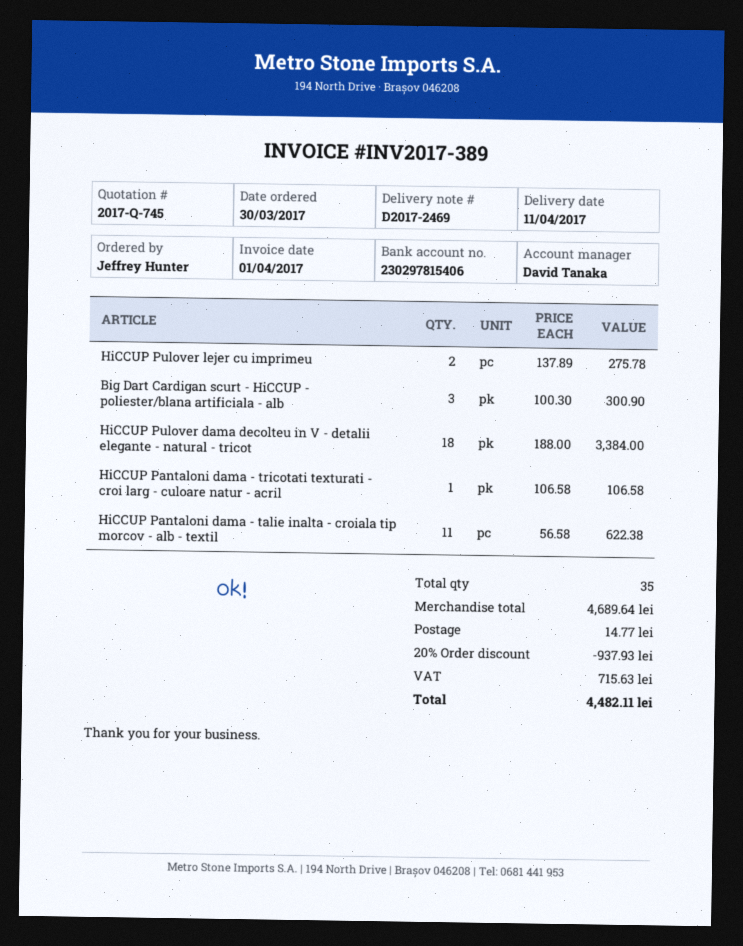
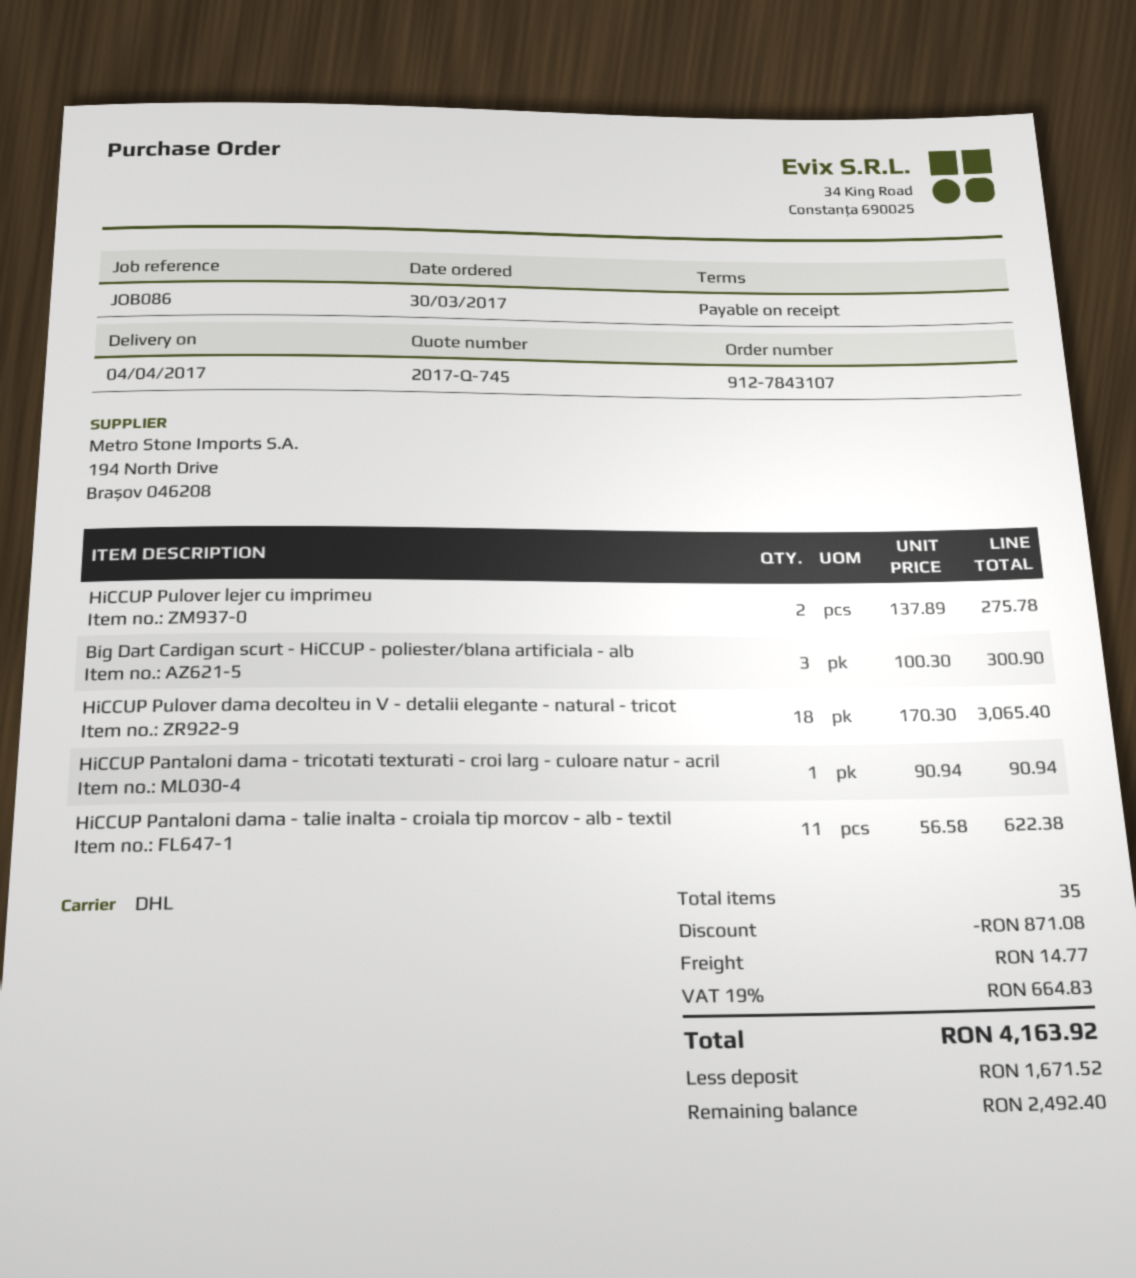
delivery date: 2017-04-11 -> 2017-04-04
HiCCUP Pulover dama decolteu in V - detalii elegante - natural - tricot: 18 x 188.00 = 3384.00 -> 18 x 170.30 = 3065.40
HiCCUP Pantaloni dama - tricotati texturati - croi larg - culoare natur - acril: 1 x 106.58 = 106.58 -> 1 x 90.94 = 90.94
discount: 937.93 -> 871.08
tax: 715.63 -> 664.83
total: 4482.11 -> 4163.92

